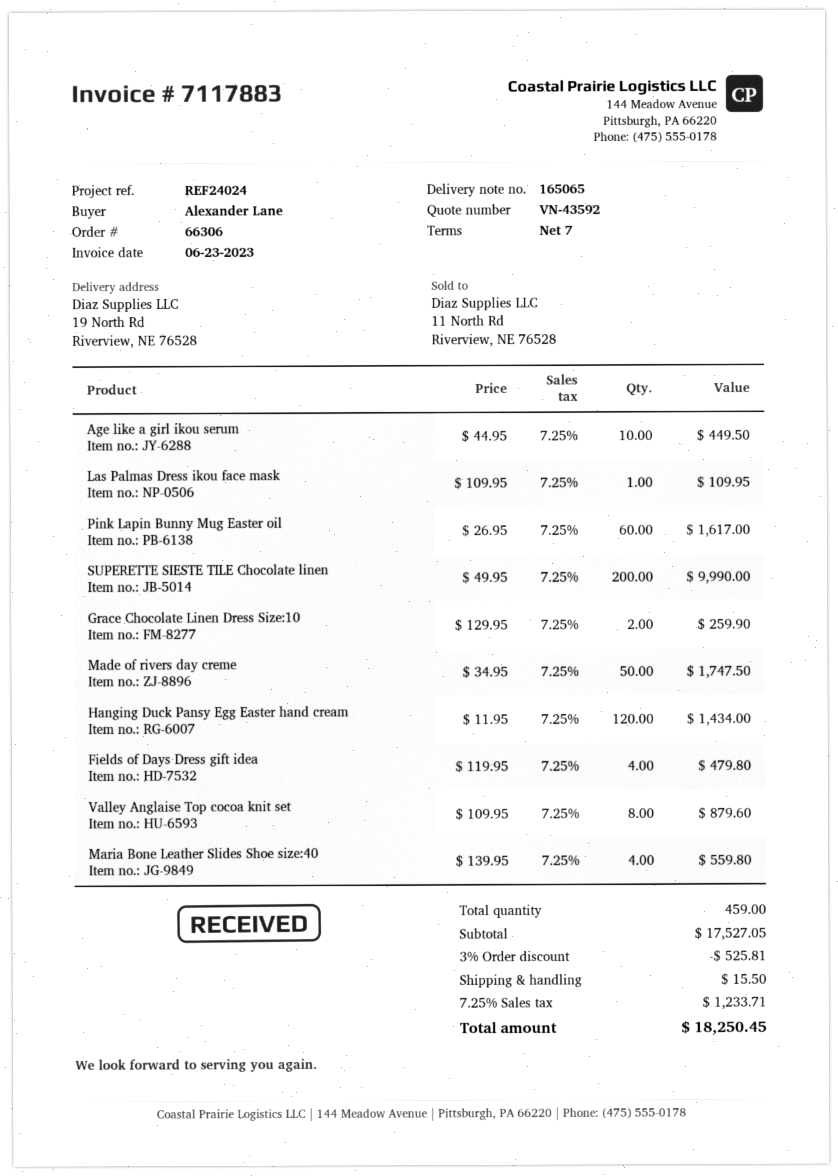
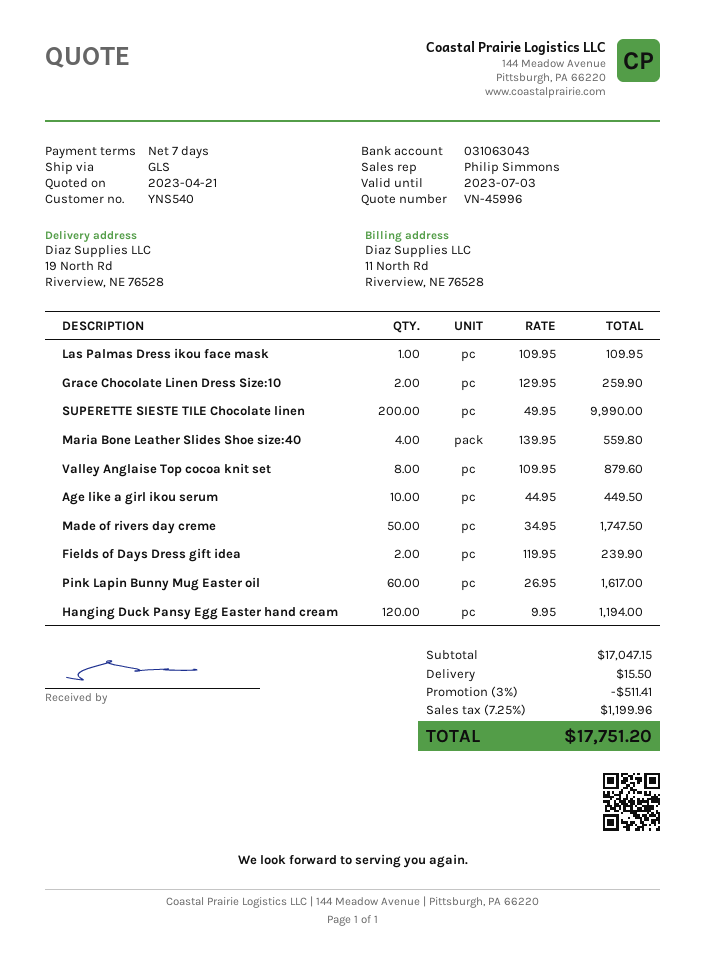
quote number: VN-43592 -> VN-45996
Hanging Duck Pansy Egg Easter hand cream: 120 x 11.95 = 1434.00 -> 120 x 9.95 = 1194.00
Fields of Days Dress gift idea: 4 x 119.95 = 479.80 -> 2 x 119.95 = 239.90
subtotal: 17527.05 -> 17047.15
discount: 3% = 525.81 -> 3% = 511.41
tax: 7.25% = 1233.71 -> 7.25% = 1199.96
total: 18250.45 -> 17751.20

